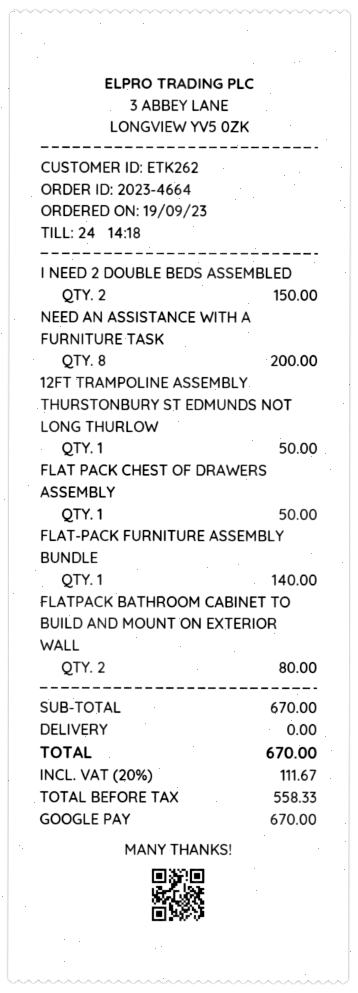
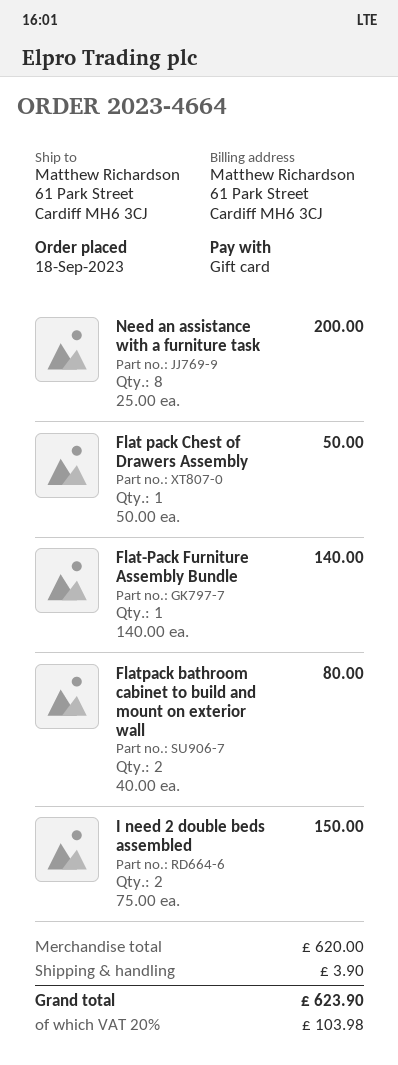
order date: 2023-09-19 -> 2023-09-18
payment method: Google Pay -> gift card
12FT TRAMPOLINE ASSEMBLY THURSTONBURY ST EDMUNDS NOT LONG THURLOW: 1 for 50.00 -> none
subtotal: 670.00 -> 620.00
shipping: 0.00 -> 3.90
tax: 20% = 111.67 -> 20% = 103.98
total: 670.00 -> 623.90

